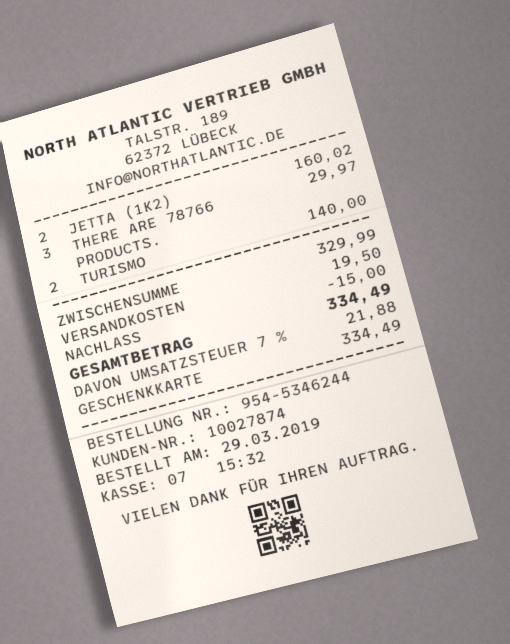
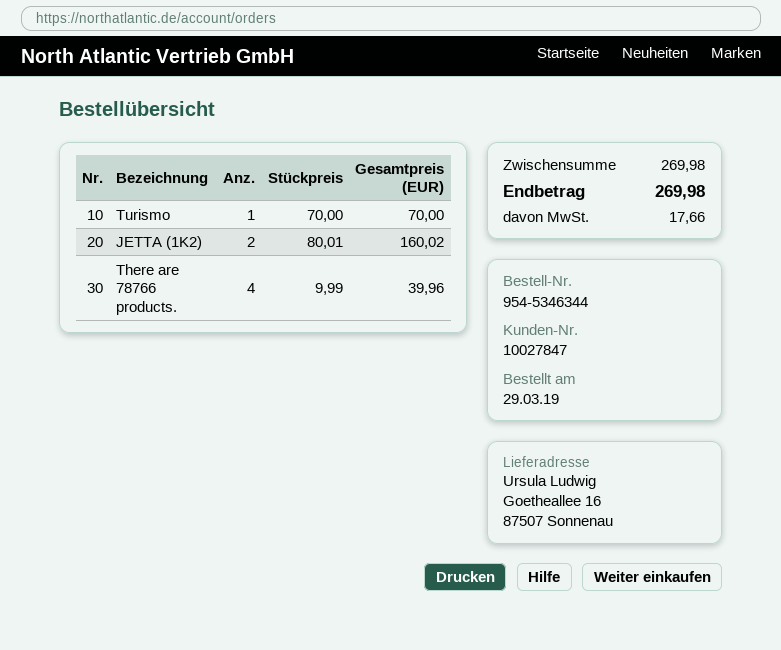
order number: 954-5346244 -> 954-5346344
customer number: 10027874 -> 10027847
THERE ARE 78766 PRODUCTS.: 3 for 29.97 -> 4 for 39.96
TURISMO: 2 for 140.00 -> 1 for 70.00
subtotal: 329.99 -> 269.98
discount: 15.00 -> none
shipping: 19.50 -> none
tax: 21.88 -> 17.66
total: 334.49 -> 269.98

